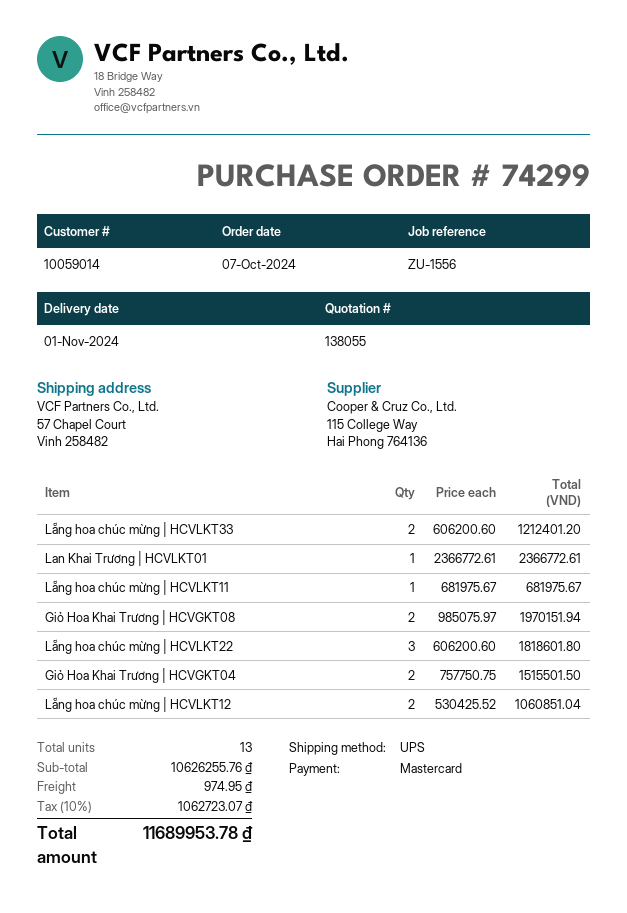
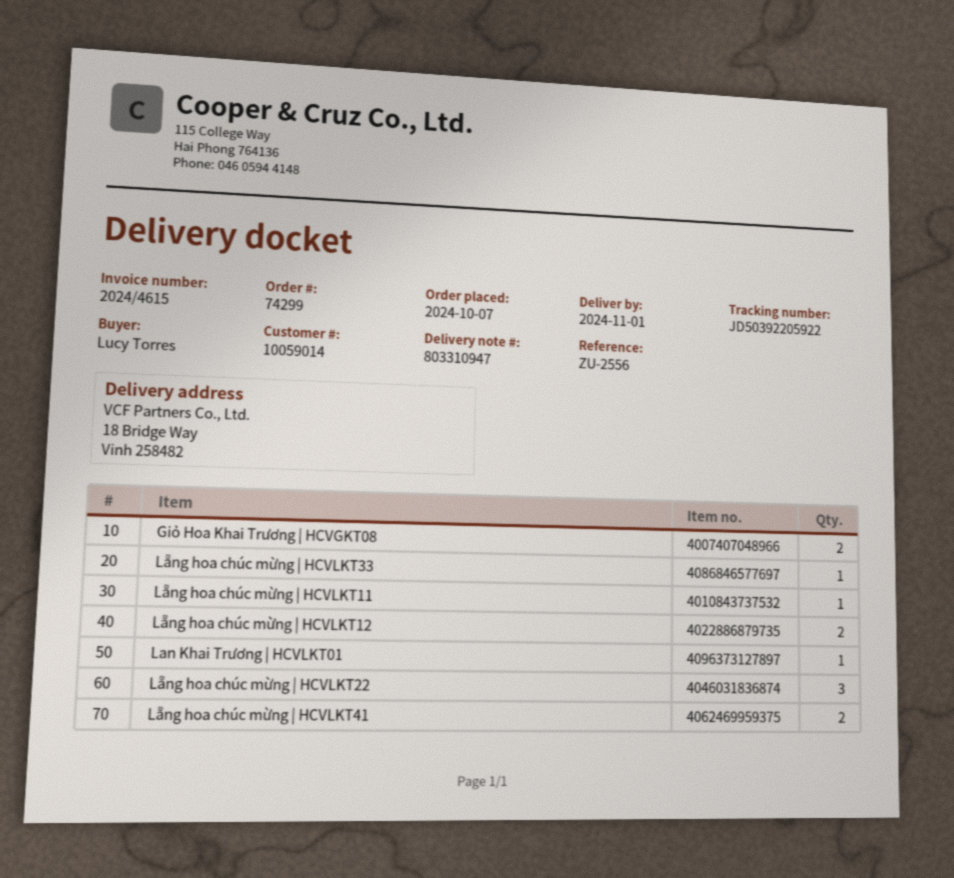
reference: ZU-1556 -> ZU-2556
ship to: 57 Chapel Court, Vinh 258482 -> 18 Bridge Way, Vinh 258482
Lẵng hoa chúc mừng | HCVLKT33: 2 -> 1
Giỏ Hoa Khai Trương | HCVGKT04: 2 -> none
Lẵng hoa chúc mừng | HCVLKT41: none -> 2

